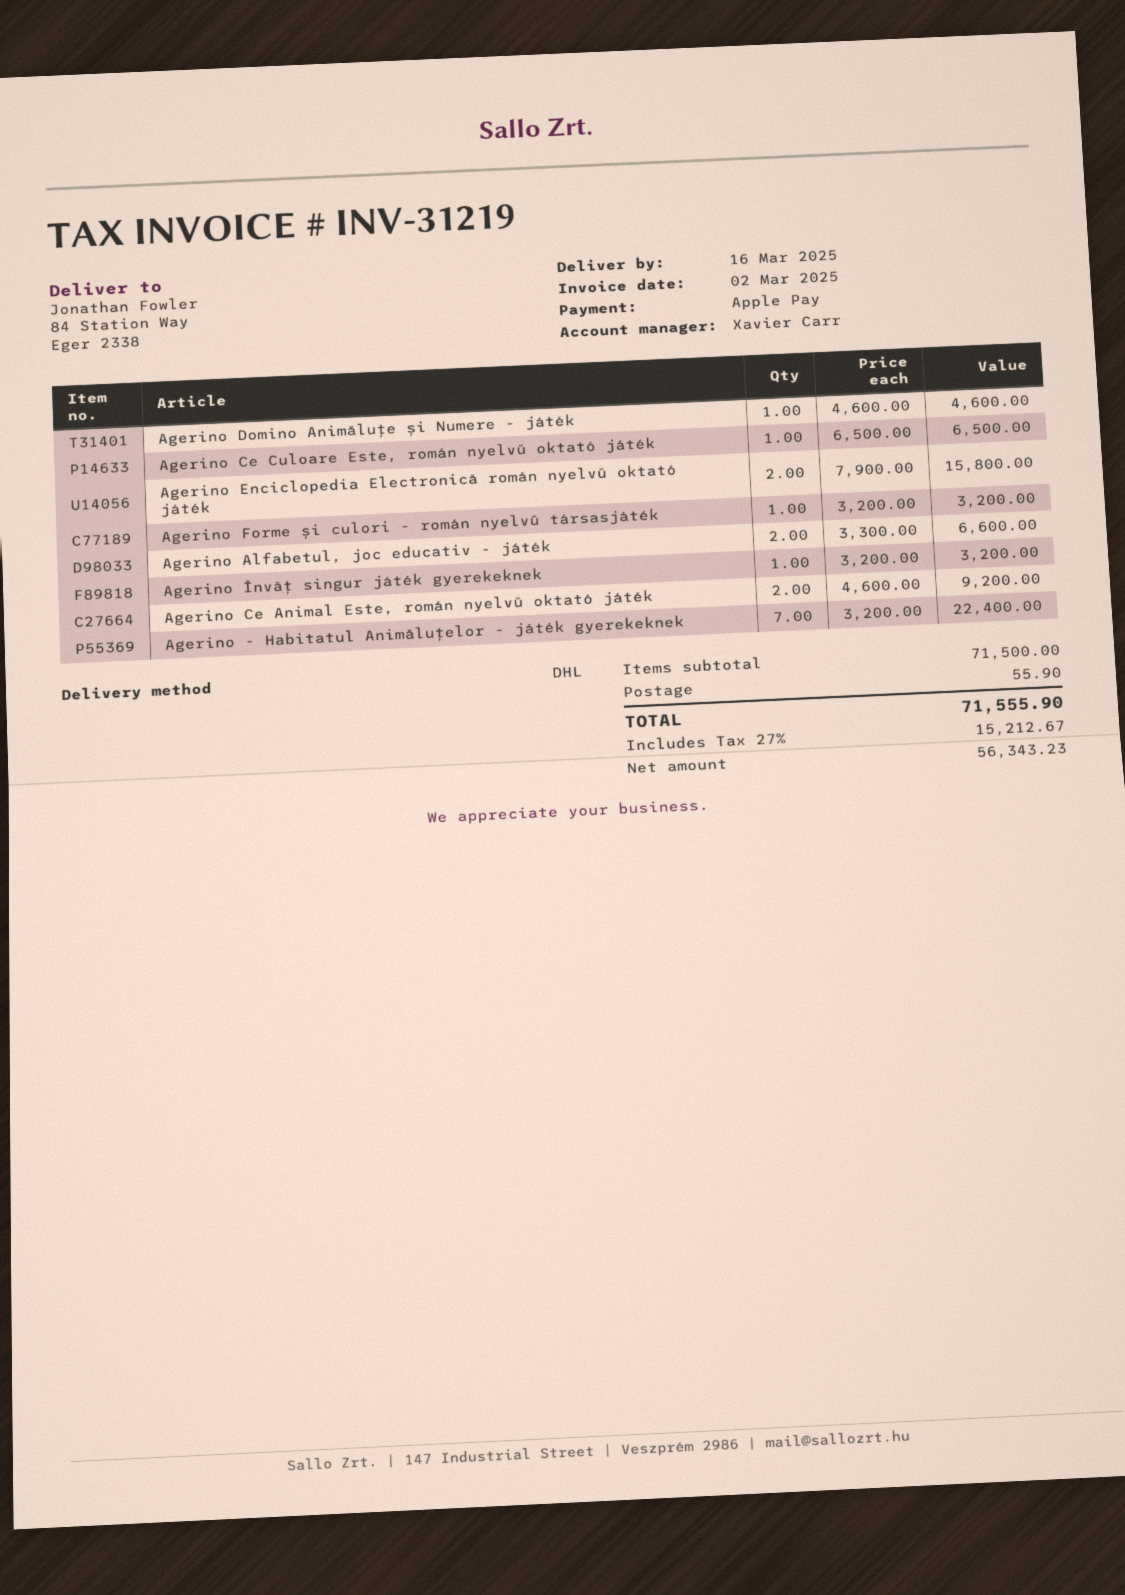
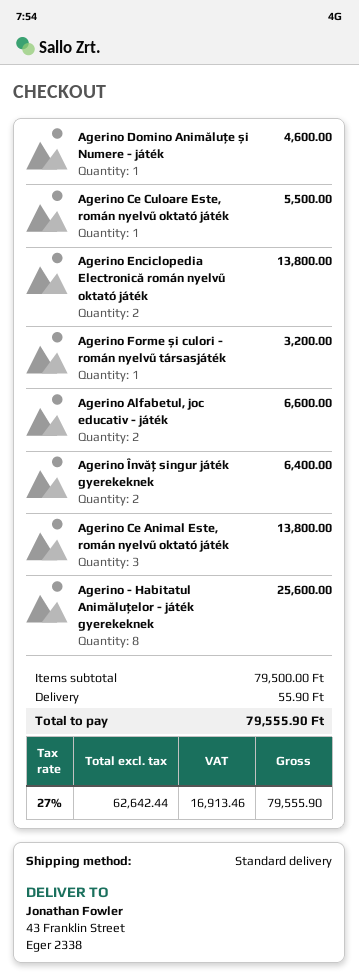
shipping method: DHL -> standard
ship to: 84 Station Way, Eger 2338 -> 43 Franklin Street, Eger 2338
Agerino Ce Culoare Este, román nyelvű oktató játék: 1 for 6500.00 -> 1 for 5500.00
Agerino Enciclopedia Electronică román nyelvű oktató játék: 2 for 15800.00 -> 2 for 13800.00
Agerino Învăț singur játék gyerekeknek: 1 for 3200.00 -> 2 for 6400.00
Agerino Ce Animal Este, román nyelvű oktató játék: 2 for 9200.00 -> 3 for 13800.00
Agerino - Habitatul Animăluțelor - játék gyerekeknek: 7 for 22400.00 -> 8 for 25600.00
subtotal: 71500.00 -> 79500.00
net: 56343.23 -> 62642.44
tax: 27% = 15212.67 -> 27% = 16913.46
total: 71555.90 -> 79555.90

